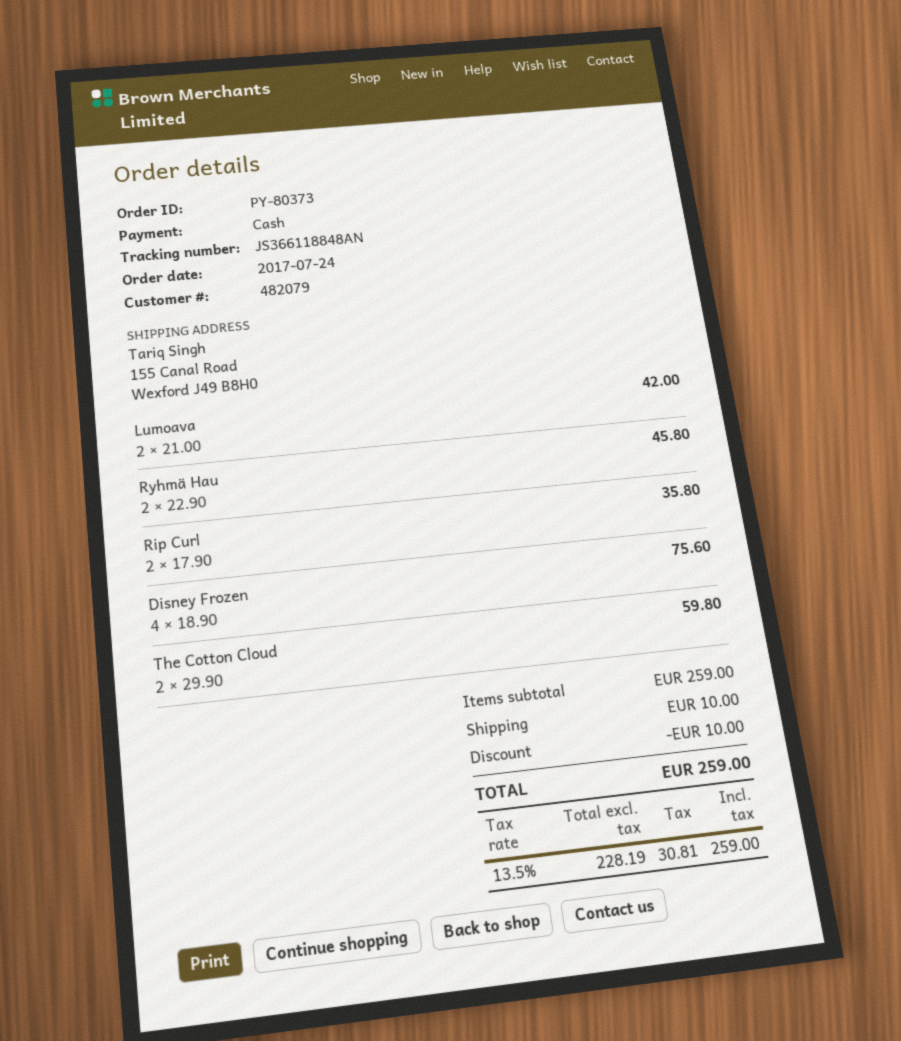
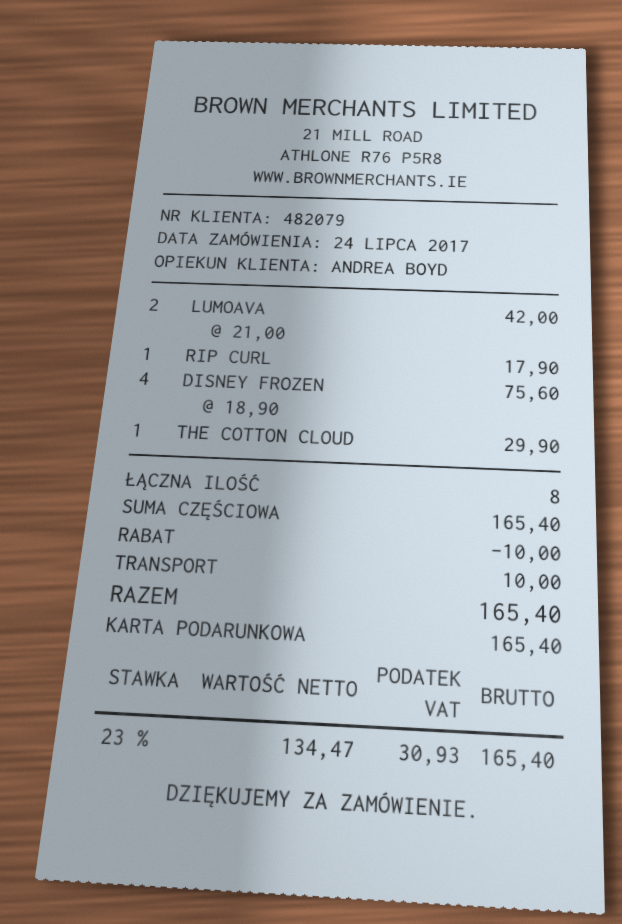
payment method: cash -> gift card
Ryhmä Hau: 2 x 22.90 = 45.80 -> none
Rip Curl: 2 x 17.90 = 35.80 -> 1 x 17.90 = 17.90
The Cotton Cloud: 2 x 29.90 = 59.80 -> 1 x 29.90 = 29.90
subtotal: 259.00 -> 165.40
net: 228.19 -> 134.47
tax: 13.5% = 30.81 -> 23% = 30.93
total: 259.00 -> 165.40

